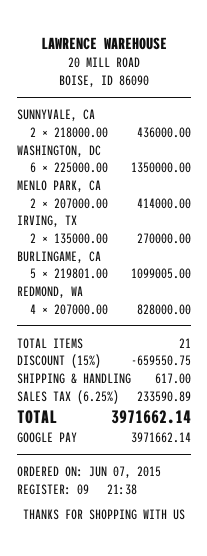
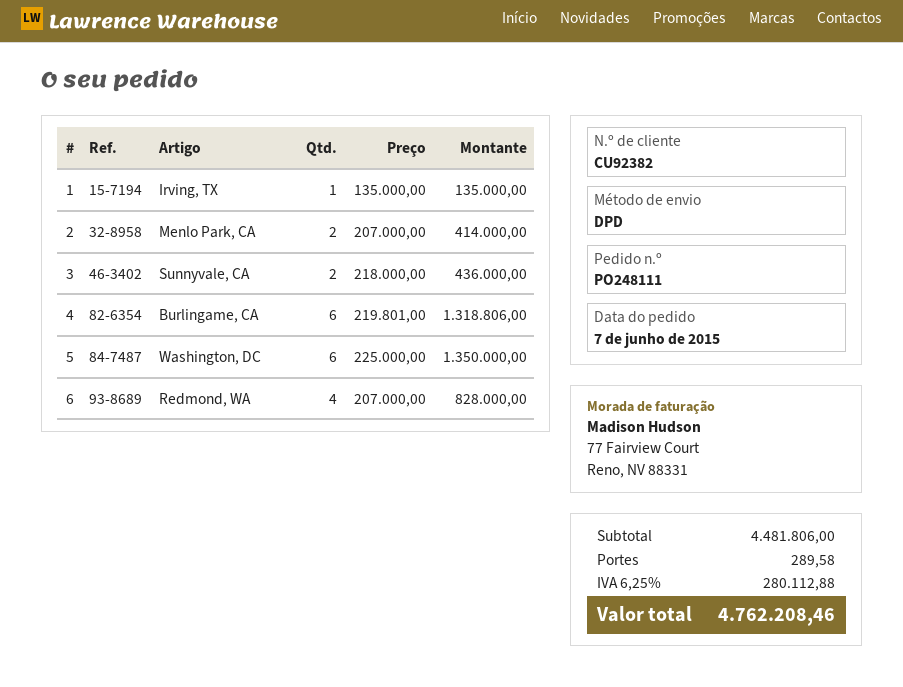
IRVING, TX: 2 x 135000.00 = 270000.00 -> 1 x 135000.00 = 135000.00
BURLINGAME, CA: 5 x 219801.00 = 1099005.00 -> 6 x 219801.00 = 1318806.00
discount: 15% = 659550.75 -> none
shipping: 617.00 -> 289.58
tax: 6.25% = 233590.89 -> 6.25% = 280112.88
total: 3971662.14 -> 4762208.46

